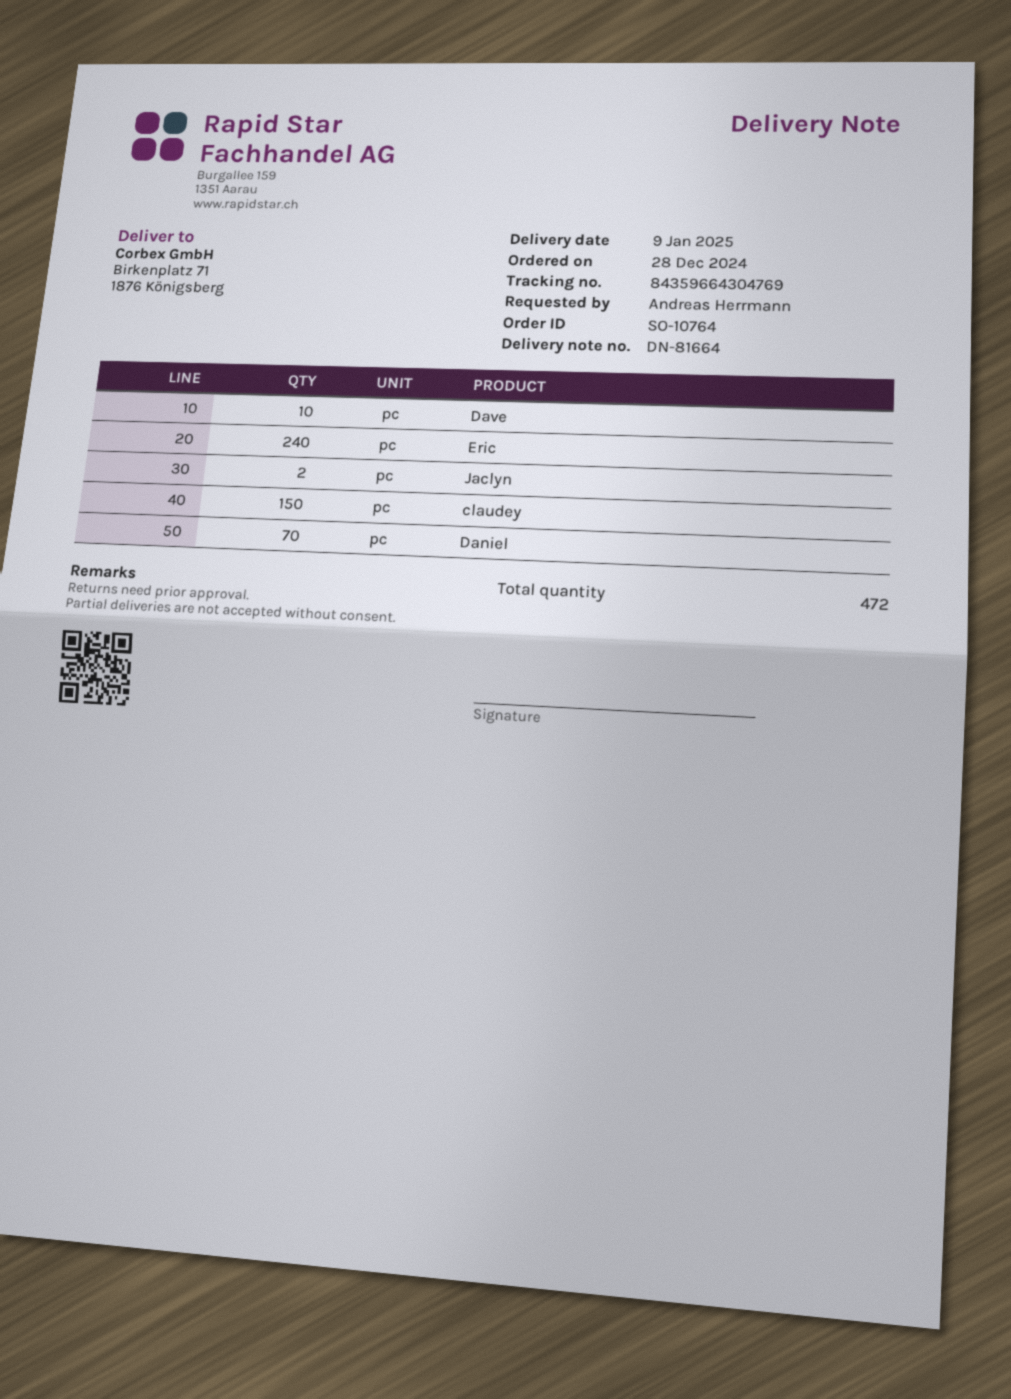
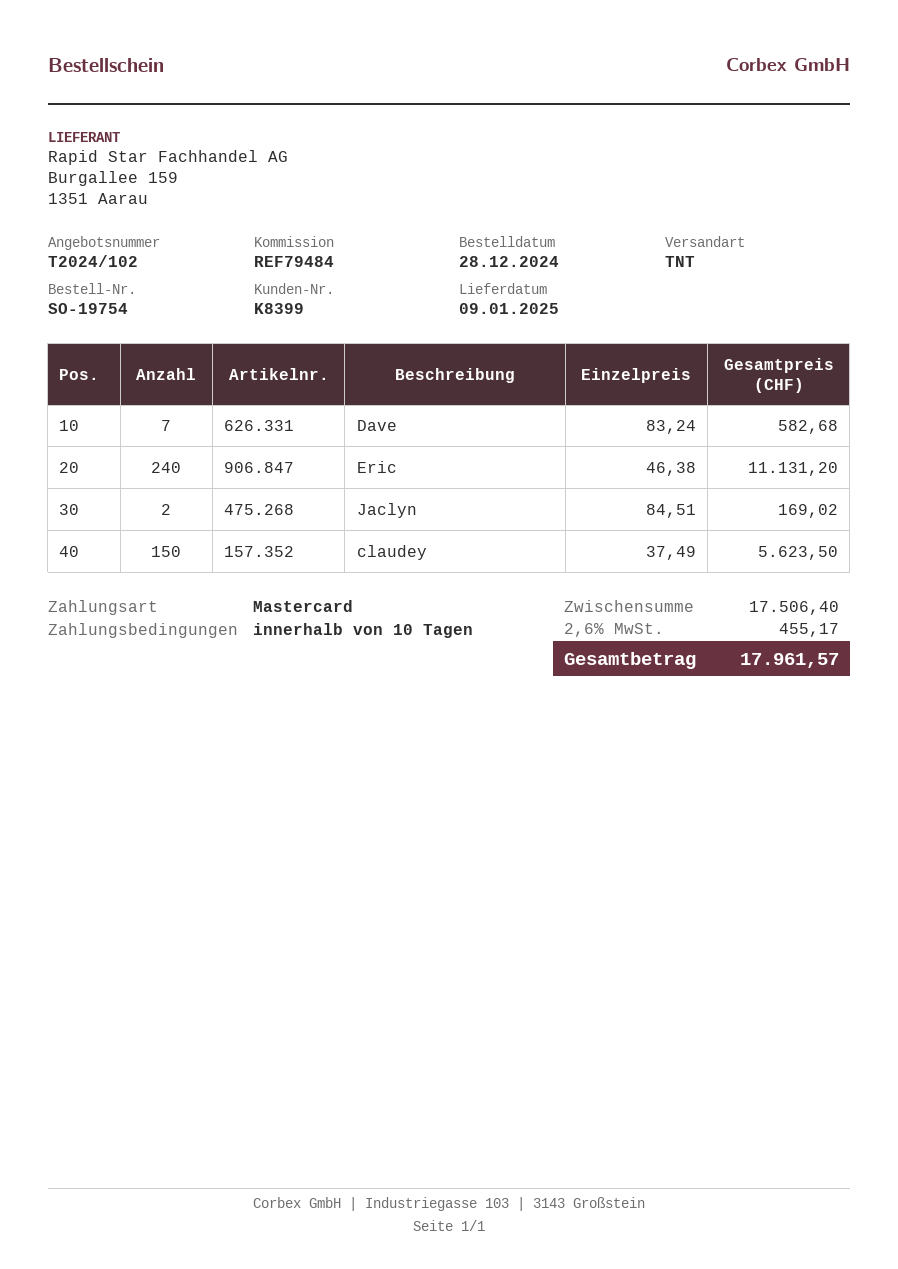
order number: SO-10764 -> SO-19754
Dave: 10 -> 7
Daniel: 70 -> none

